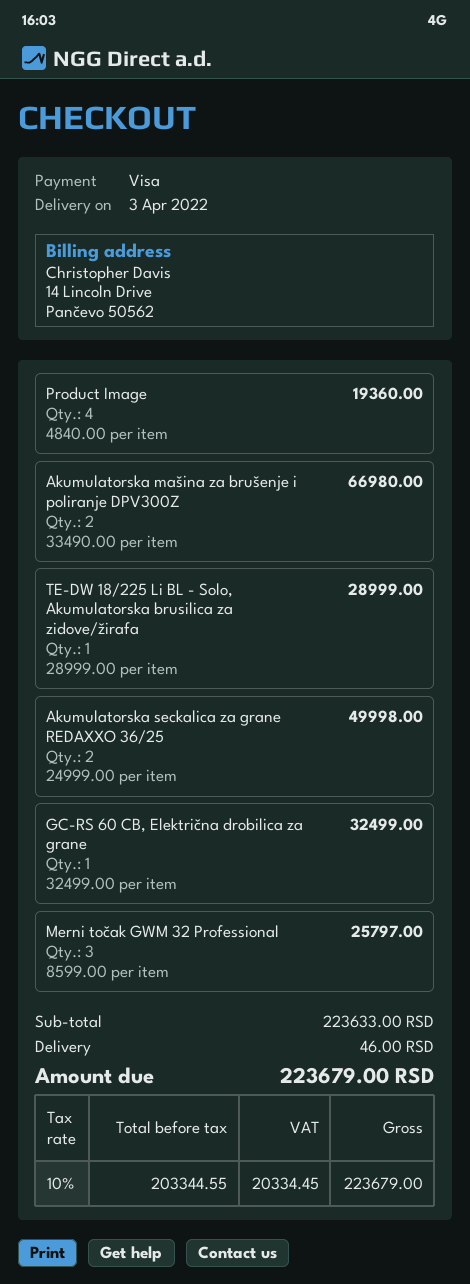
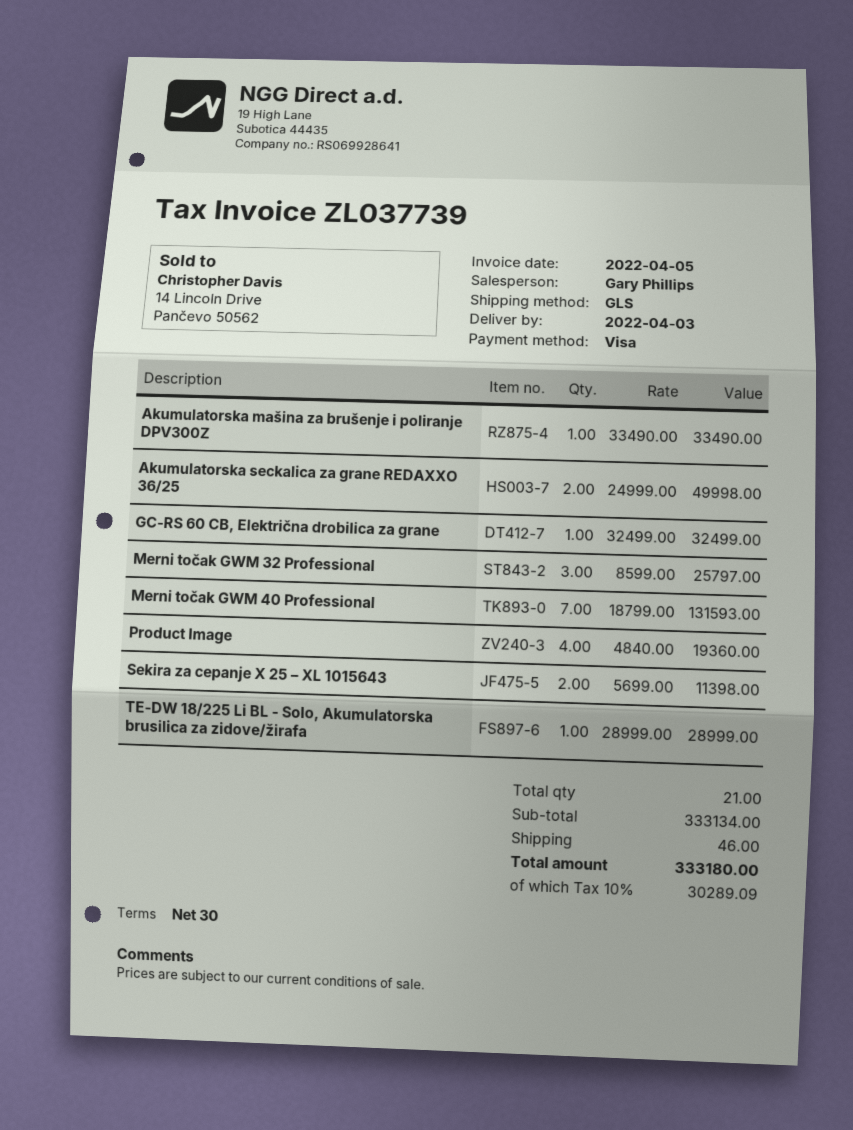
Akumulatorska mašina za brušenje i poliranje DPV300Z: 2 x 33490.00 = 66980.00 -> 1 x 33490.00 = 33490.00
Merni točak GWM 40 Professional: none -> 7 x 18799.00 = 131593.00
Sekira za cepanje X 25 – XL 1015643: none -> 2 x 5699.00 = 11398.00
subtotal: 223633.00 -> 333134.00
tax: 10% = 20334.45 -> 10% = 30289.09
total: 223679.00 -> 333180.00

